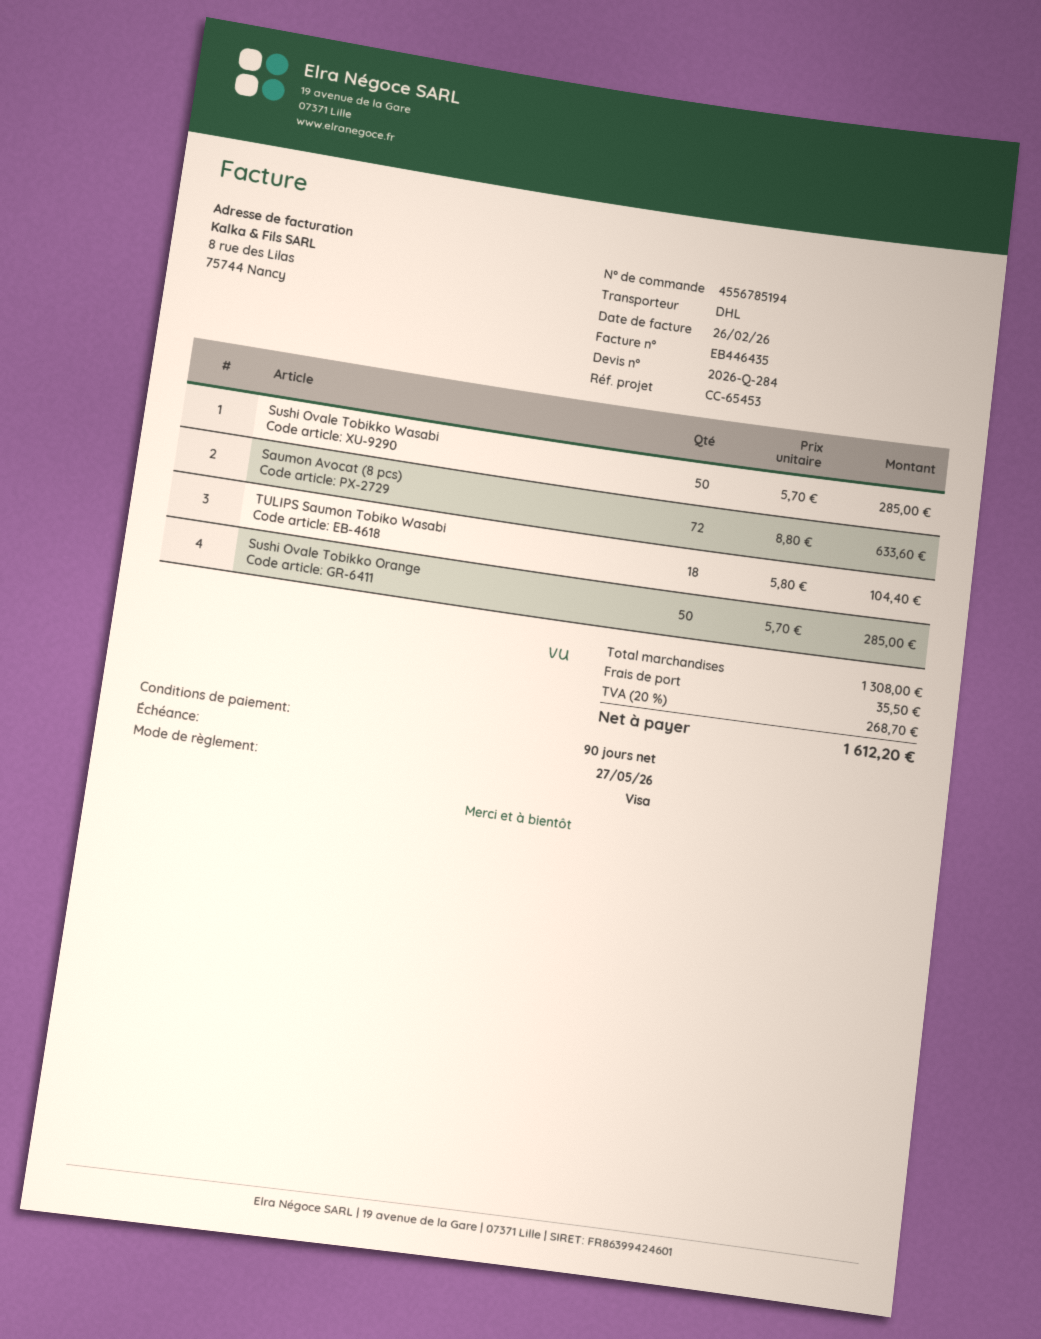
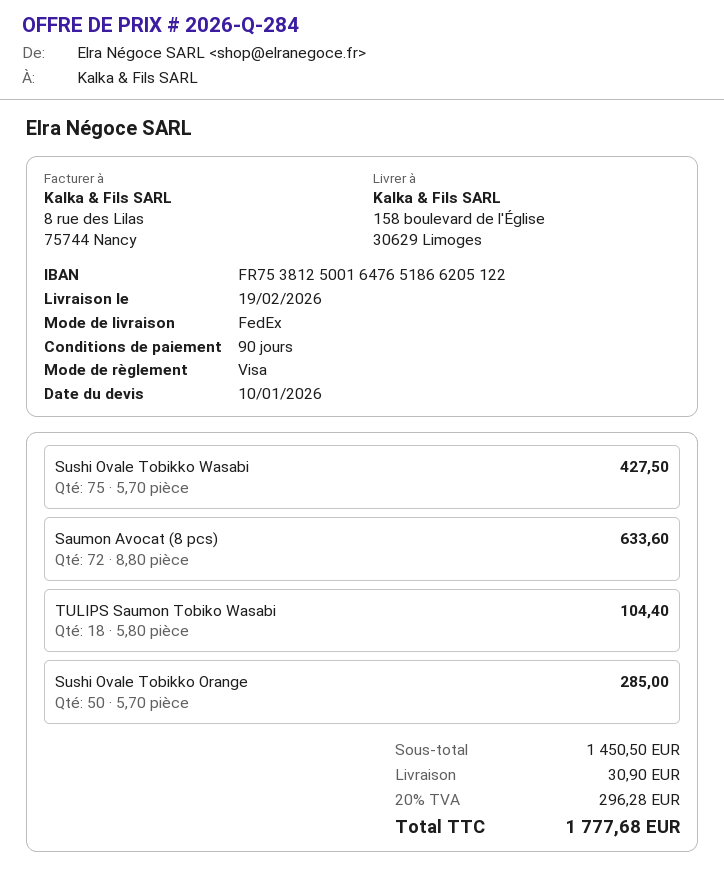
shipping method: DHL -> FedEx
Sushi Ovale Tobikko Wasabi: 50 x 5.70 = 285.00 -> 75 x 5.70 = 427.50
subtotal: 1308.00 -> 1450.50
shipping: 35.50 -> 30.90
tax: 20% = 268.70 -> 20% = 296.28
total: 1612.20 -> 1777.68

